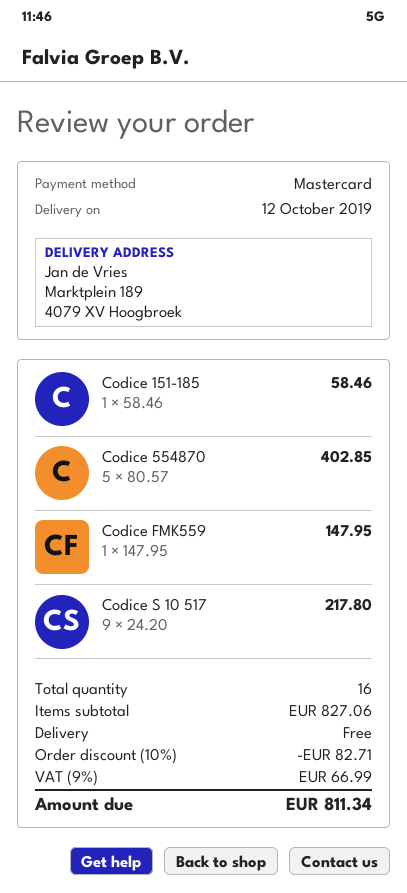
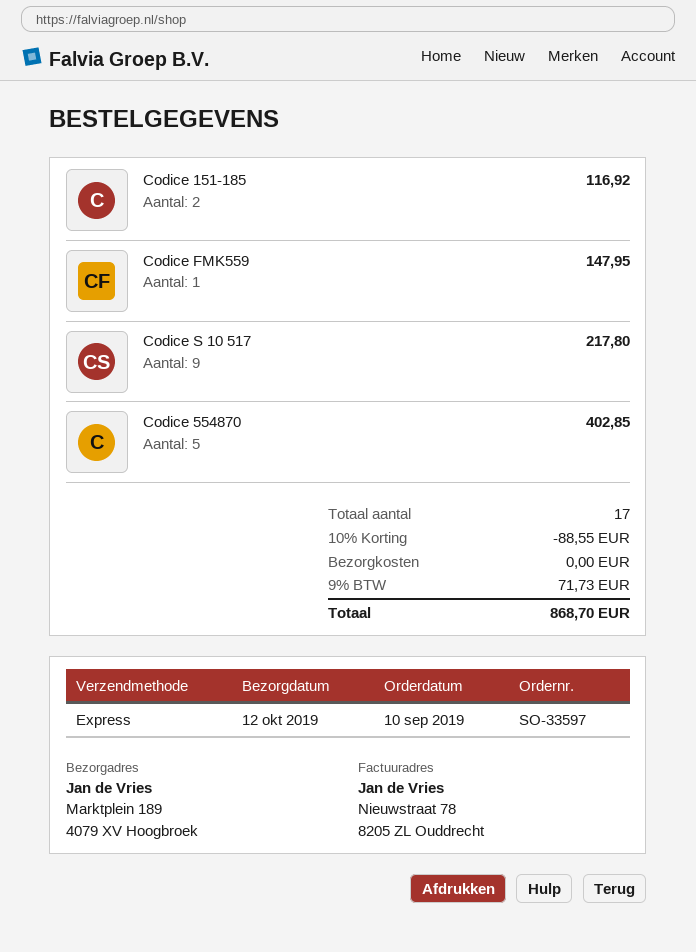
Codice 151-185: 1 for 58.46 -> 2 for 116.92
total quantity: 16 -> 17
discount: 10% = 82.71 -> 10% = 88.55
tax: 9% = 66.99 -> 9% = 71.73
total: 811.34 -> 868.70

